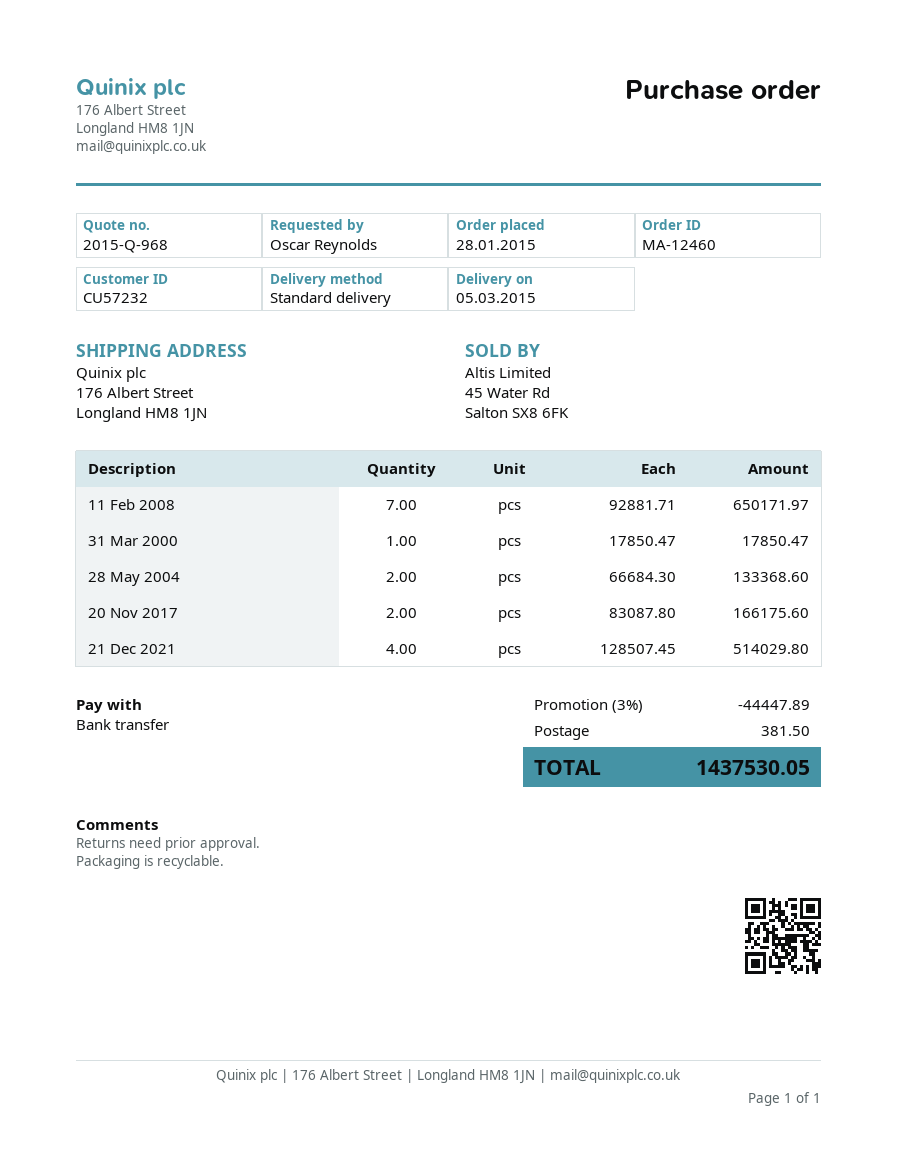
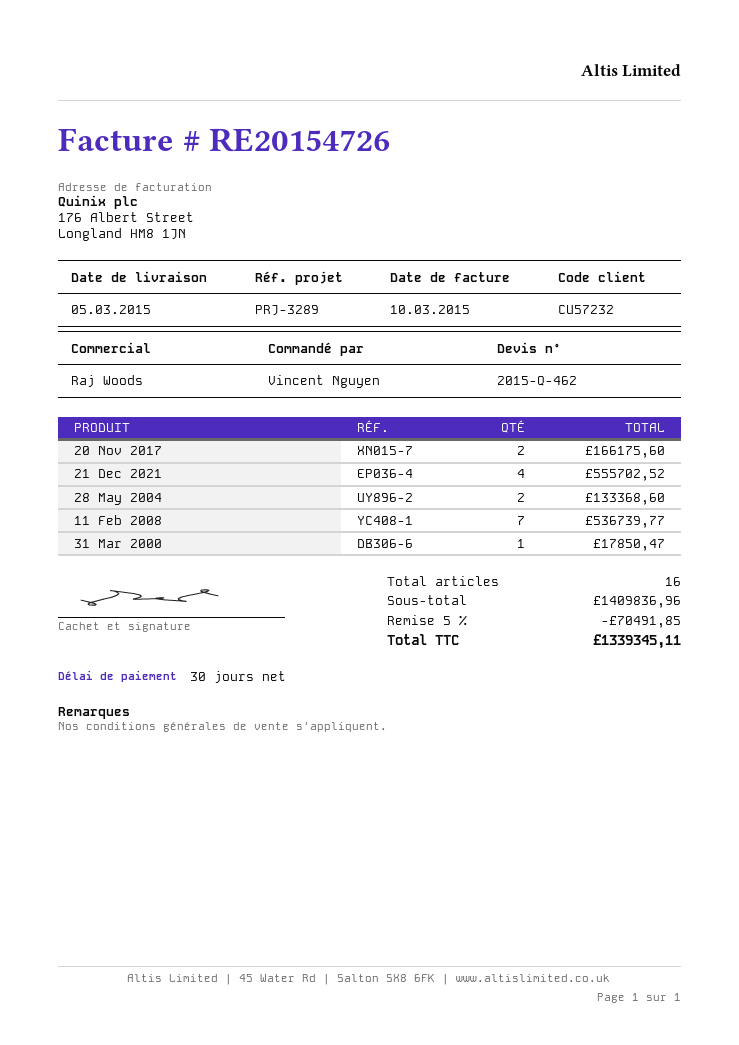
quote number: 2015-Q-968 -> 2015-Q-462
ordered by: Oscar Reynolds -> Vincent Nguyen
11 Feb 2008: 7 for 650171.97 -> 7 for 536739.77
21 Dec 2021: 4 for 514029.80 -> 4 for 555702.52
discount: 3% = 44447.89 -> 5% = 70491.85
shipping: 381.50 -> none
total: 1437530.05 -> 1339345.11

